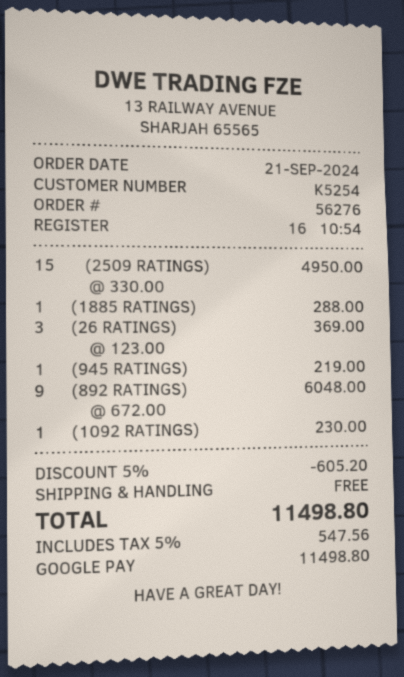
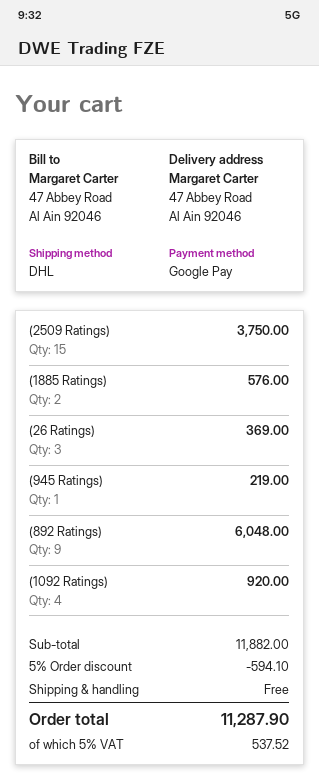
(2509 RATINGS): 15 for 4950.00 -> 15 for 3750.00
(1885 RATINGS): 1 for 288.00 -> 2 for 576.00
(1092 RATINGS): 1 for 230.00 -> 4 for 920.00
discount: 5% = 605.20 -> 5% = 594.10
tax: 5% = 547.56 -> 5% = 537.52
total: 11498.80 -> 11287.90

